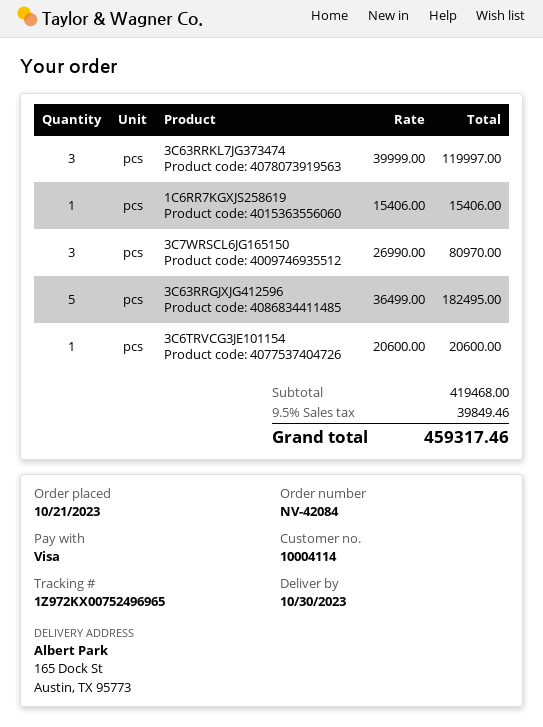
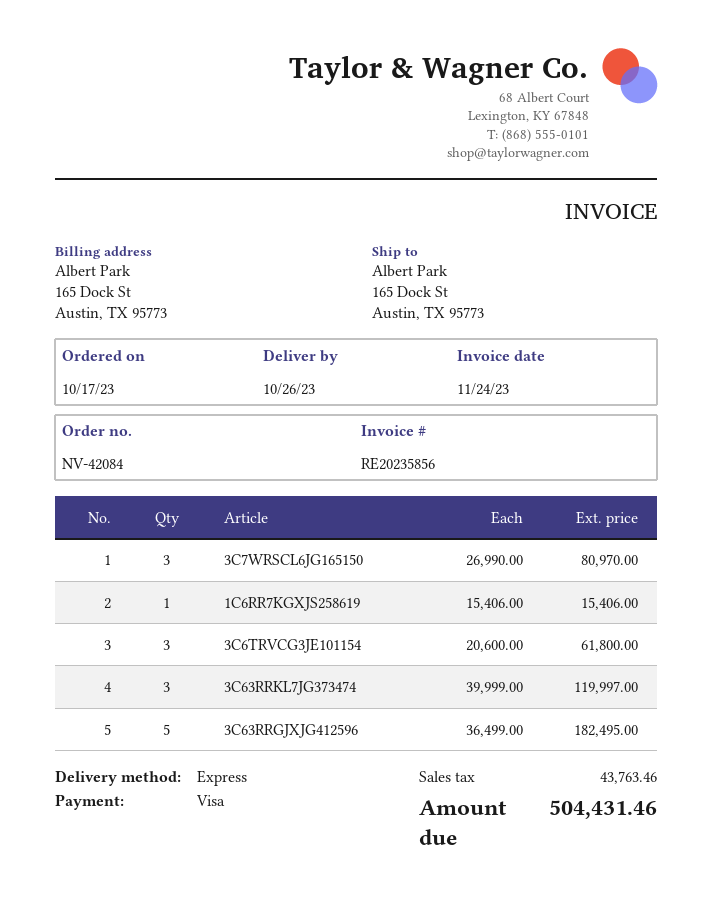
order date: 2023-10-21 -> 2023-10-17
delivery date: 2023-10-30 -> 2023-10-26
3C6TRVCG3JE101154: 1 x 20600.00 = 20600.00 -> 3 x 20600.00 = 61800.00
tax: 39849.46 -> 43763.46
total: 459317.46 -> 504431.46

